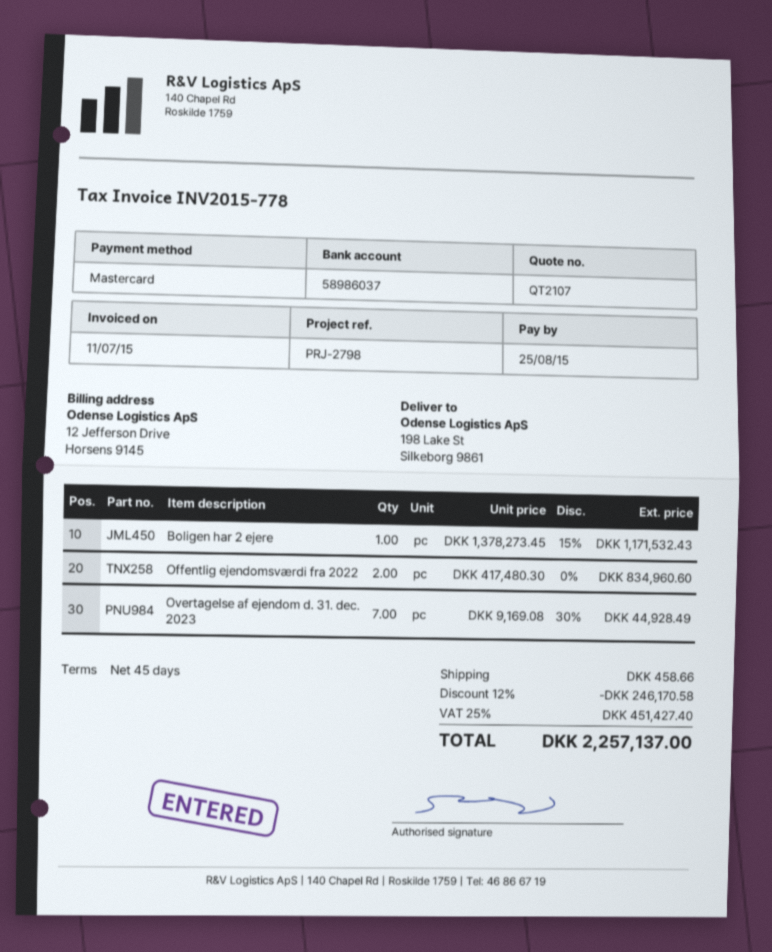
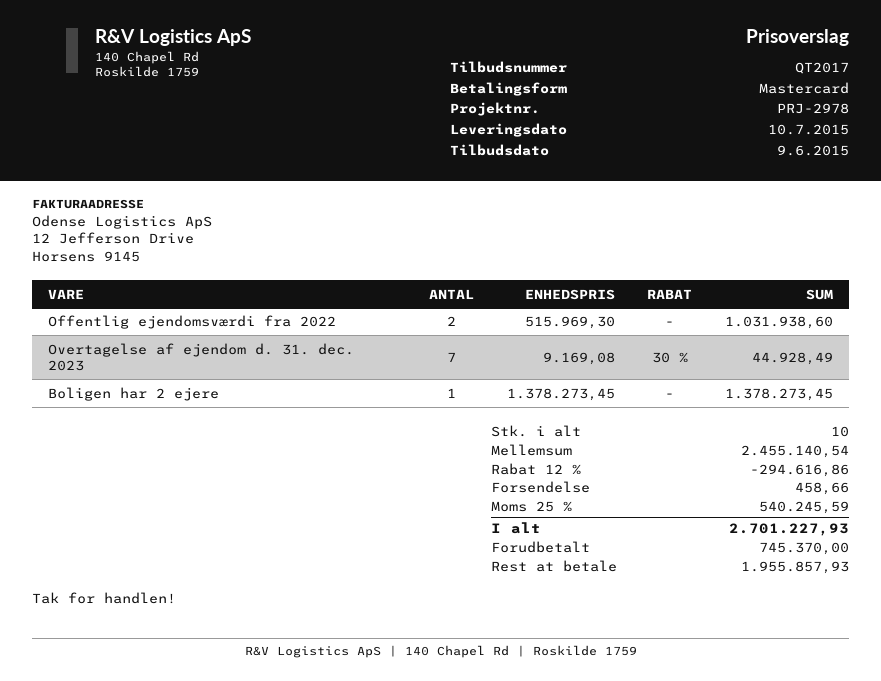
quote number: QT2107 -> QT2017
reference: PRJ-2798 -> PRJ-2978
Boligen har 2 ejere: 1 x 1378273.45 - 15% = 1171532.43 -> 1 x 1378273.45 = 1378273.45
Offentlig ejendomsværdi fra 2022: 2 x 417480.30 = 834960.60 -> 2 x 515969.30 = 1031938.60
discount: 12% = 246170.58 -> 12% = 294616.86
tax: 25% = 451427.40 -> 25% = 540245.59
total: 2257137.00 -> 2701227.93

